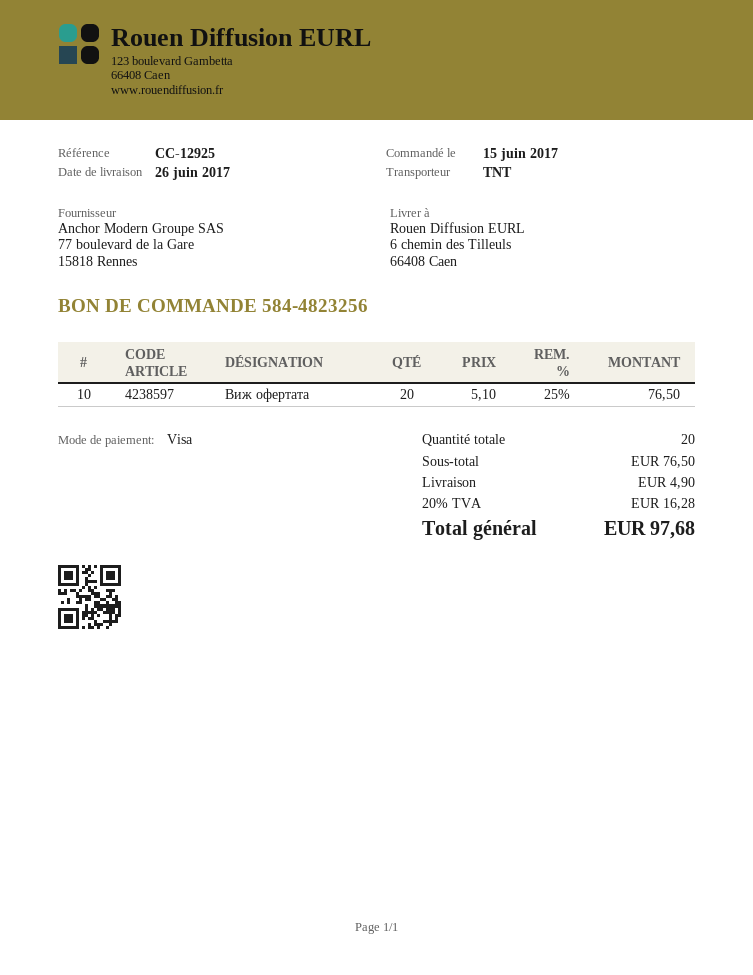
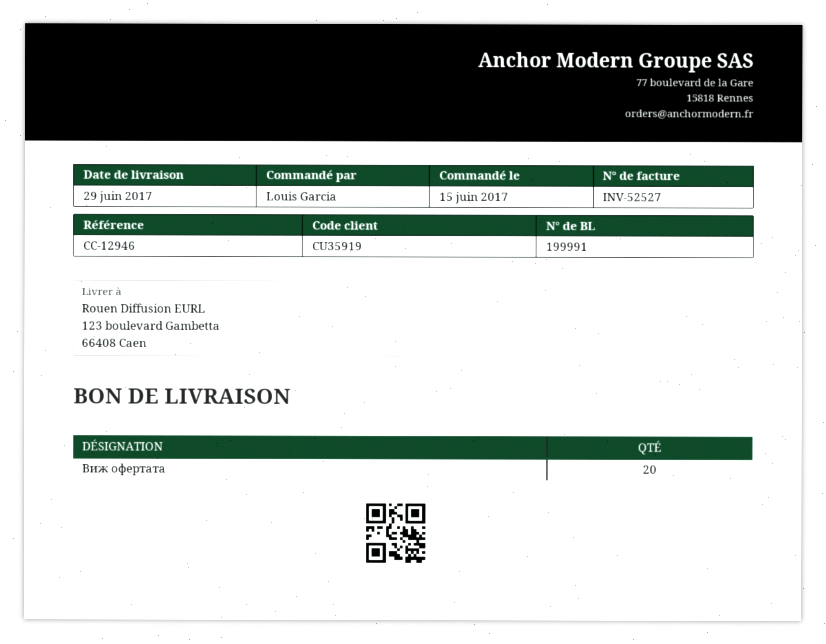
delivery date: 2017-06-26 -> 2017-06-29
reference: CC-12925 -> CC-12946
ship to: 6 chemin des Tilleuls, 66408 Caen -> 123 boulevard Gambetta, 66408 Caen

